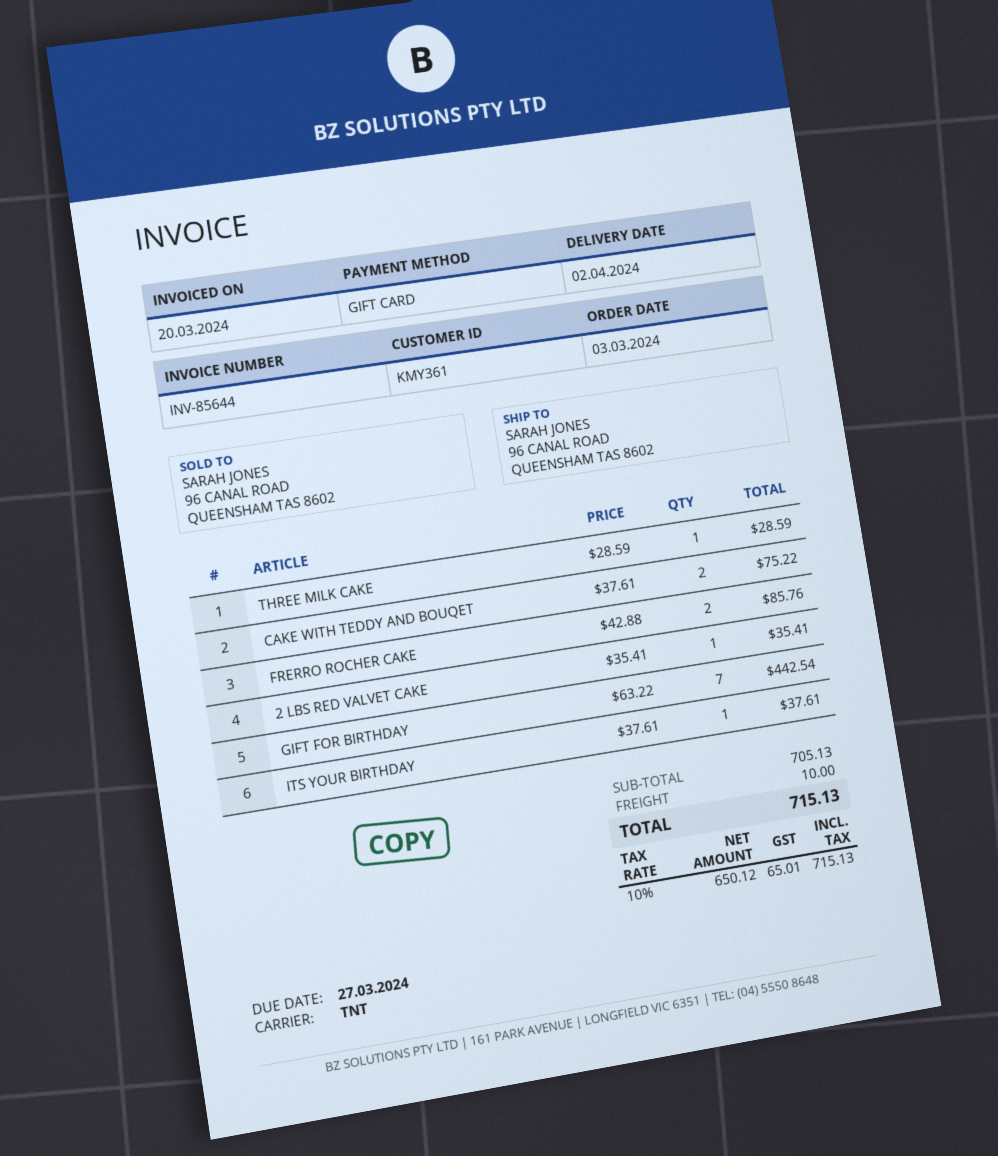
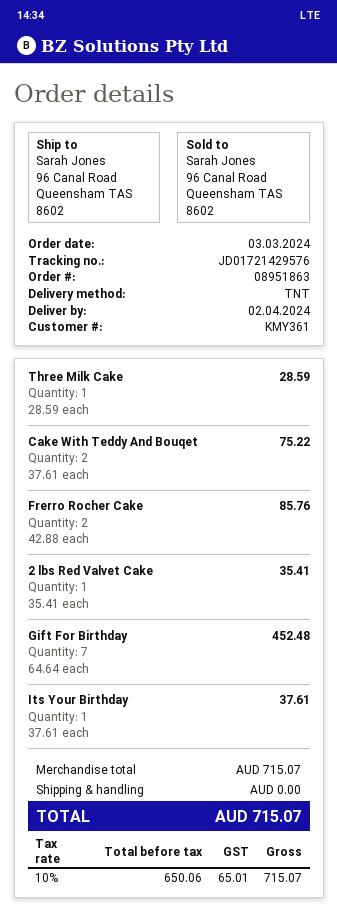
GIFT FOR BIRTHDAY: 7 x 63.22 = 442.54 -> 7 x 64.64 = 452.48
subtotal: 705.13 -> 715.07
shipping: 10.00 -> 0.00
net: 650.12 -> 650.06
total: 715.13 -> 715.07

